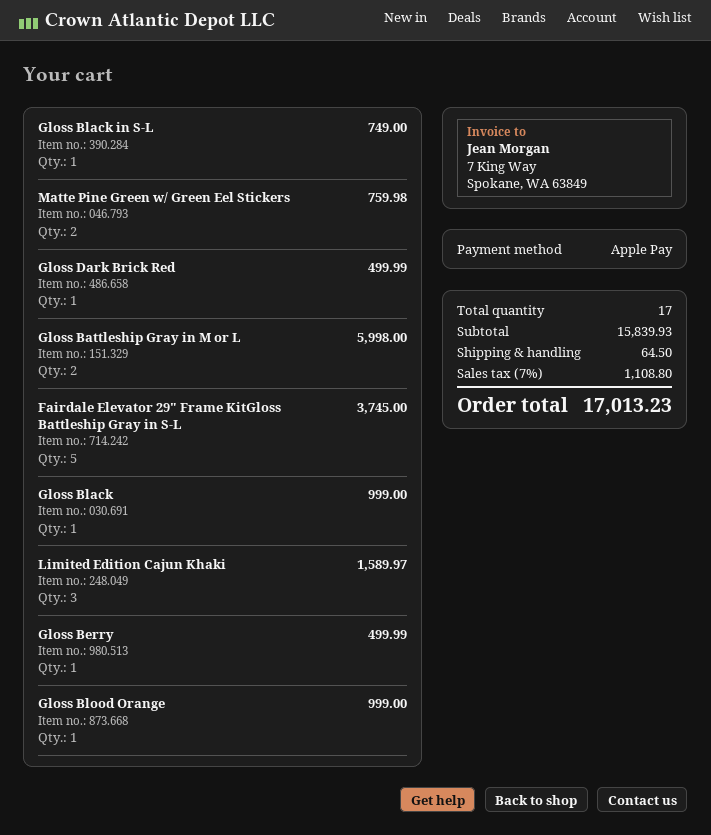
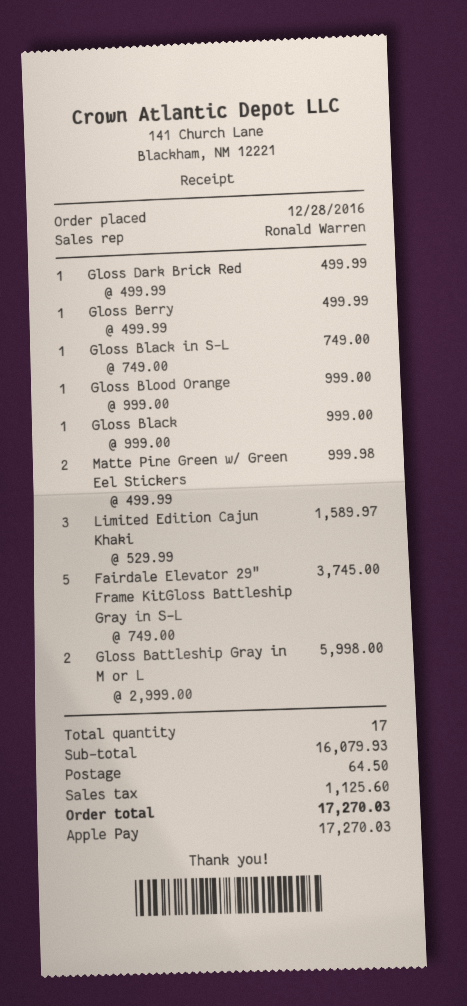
Matte Pine Green w/ Green Eel Stickers: 2 for 759.98 -> 2 for 999.98
subtotal: 15839.93 -> 16079.93
tax: 1108.80 -> 1125.60
total: 17013.23 -> 17270.03

